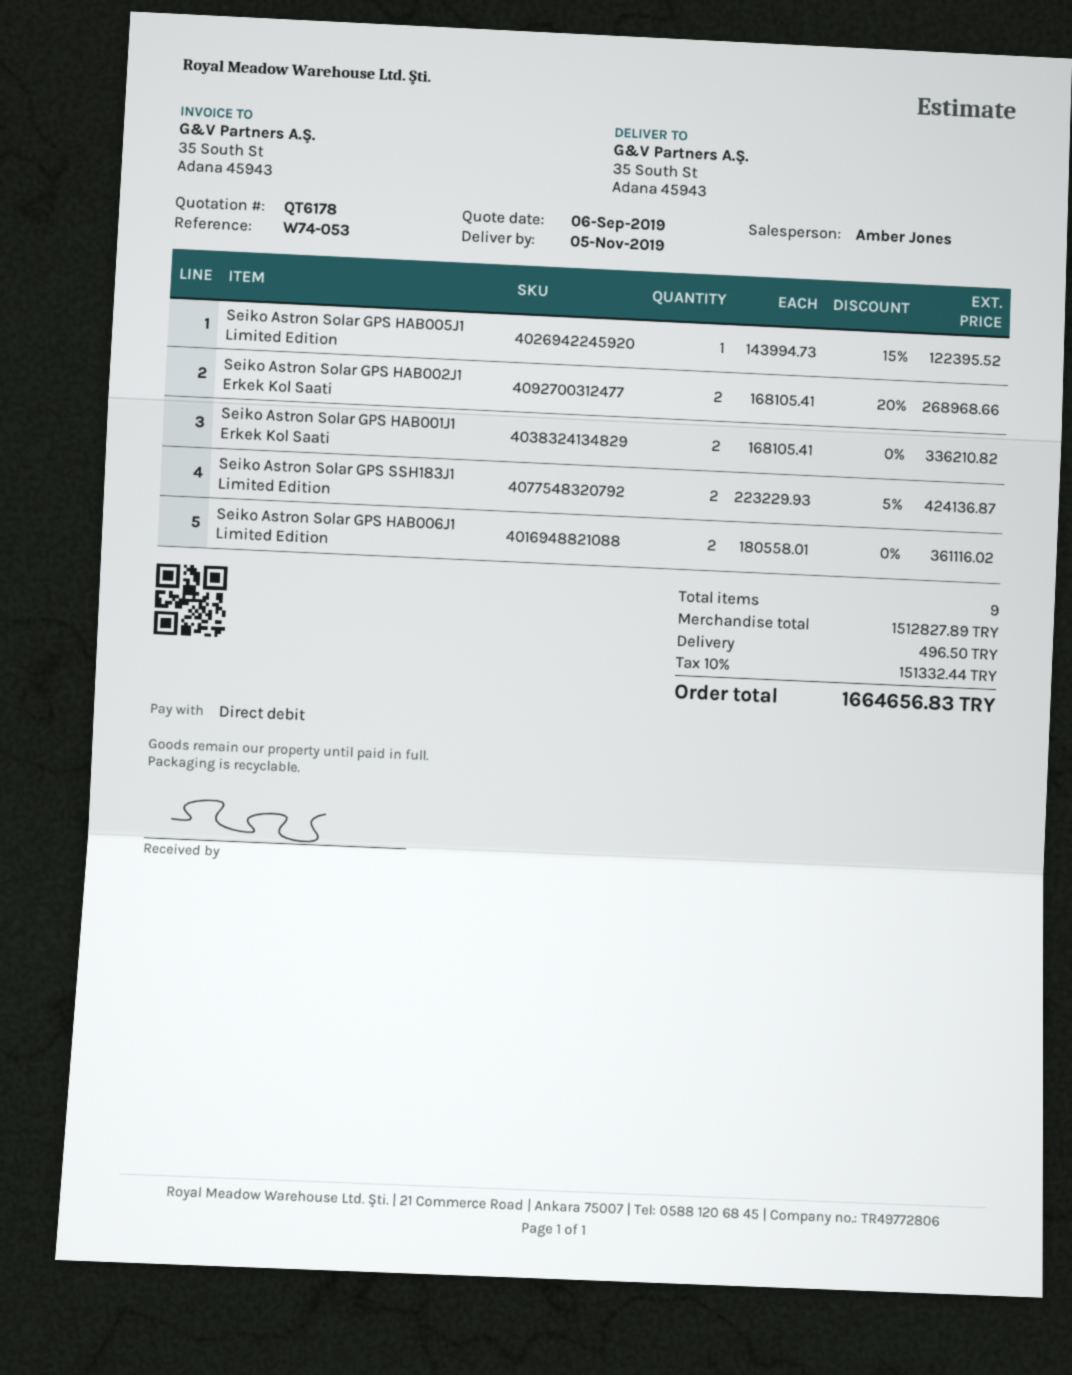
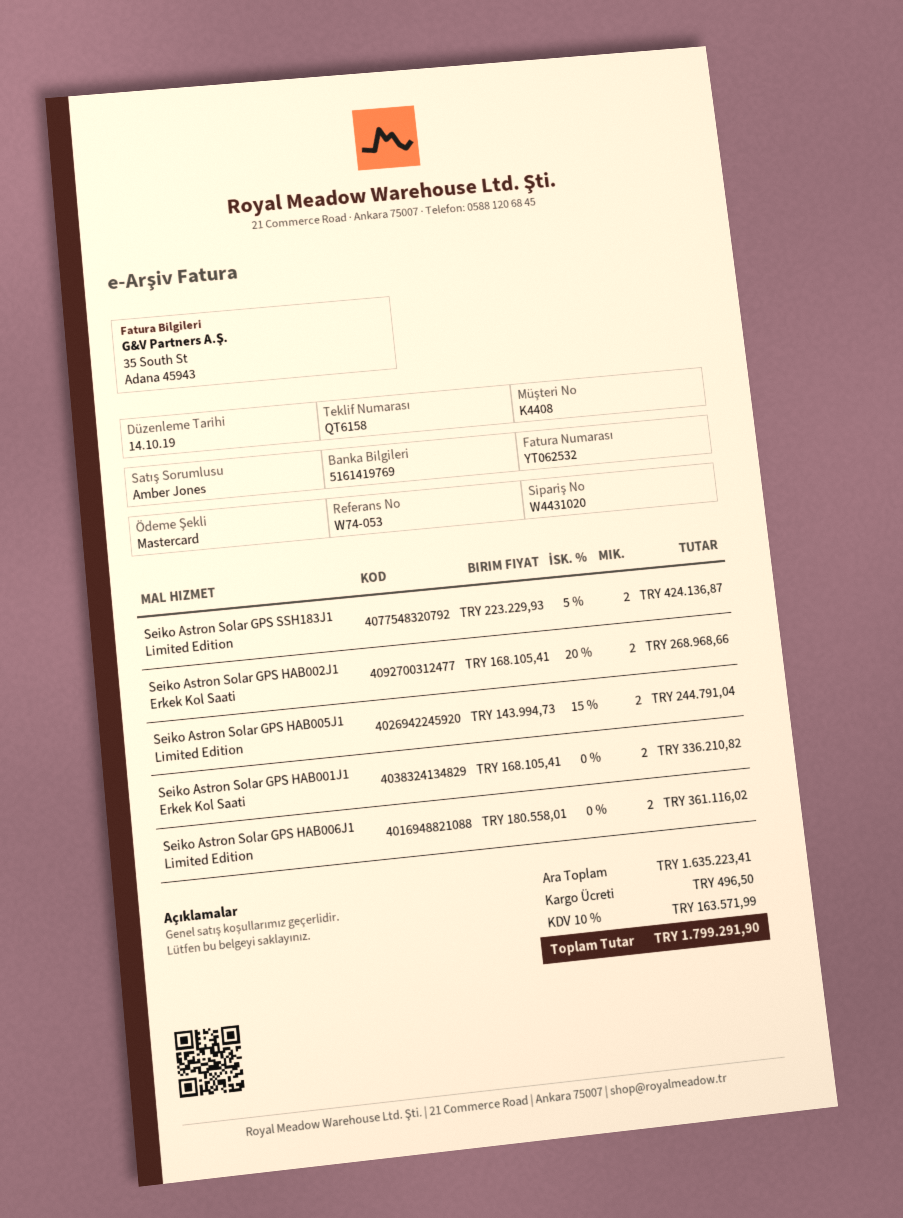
quote number: QT6178 -> QT6158
payment method: direct debit -> Mastercard
Seiko Astron Solar GPS HAB005J1 Limited Edition: 1 x 143994.73 - 15% = 122395.52 -> 2 x 143994.73 - 15% = 244791.04
subtotal: 1512827.89 -> 1635223.41
tax: 10% = 151332.44 -> 10% = 163571.99
total: 1664656.83 -> 1799291.90

